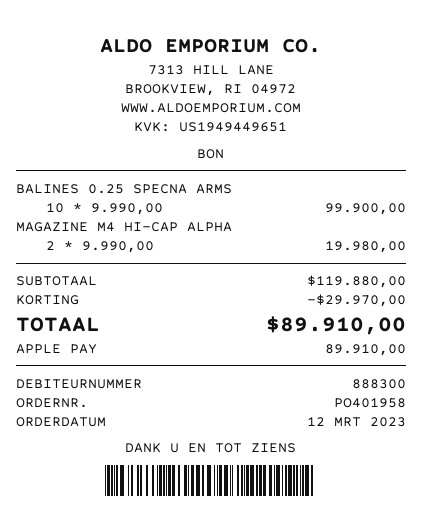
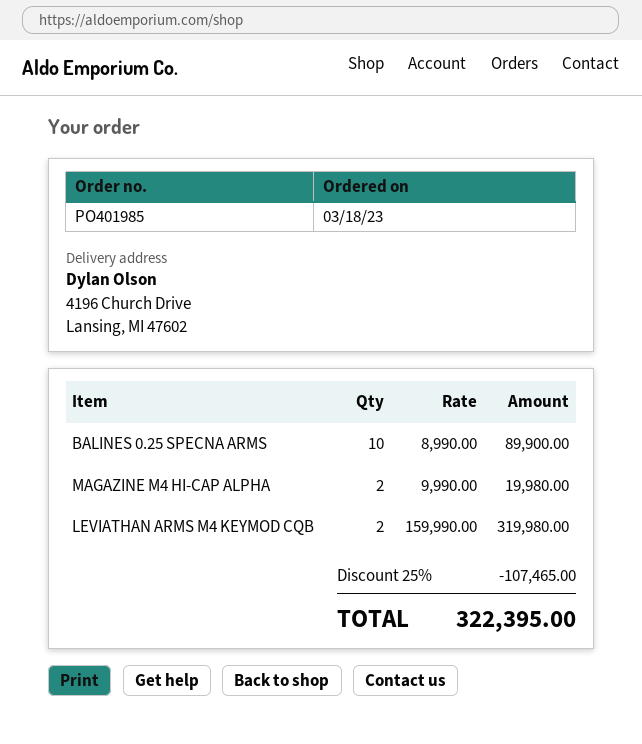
order number: PO401958 -> PO401985
order date: 2023-03-12 -> 2023-03-18
BALINES 0.25 SPECNA ARMS: 10 x 9990.00 = 99900.00 -> 10 x 8990.00 = 89900.00
LEVIATHAN ARMS M4 KEYMOD CQB: none -> 2 x 159990.00 = 319980.00
discount: 29970.00 -> 107465.00
total: 89910.00 -> 322395.00

